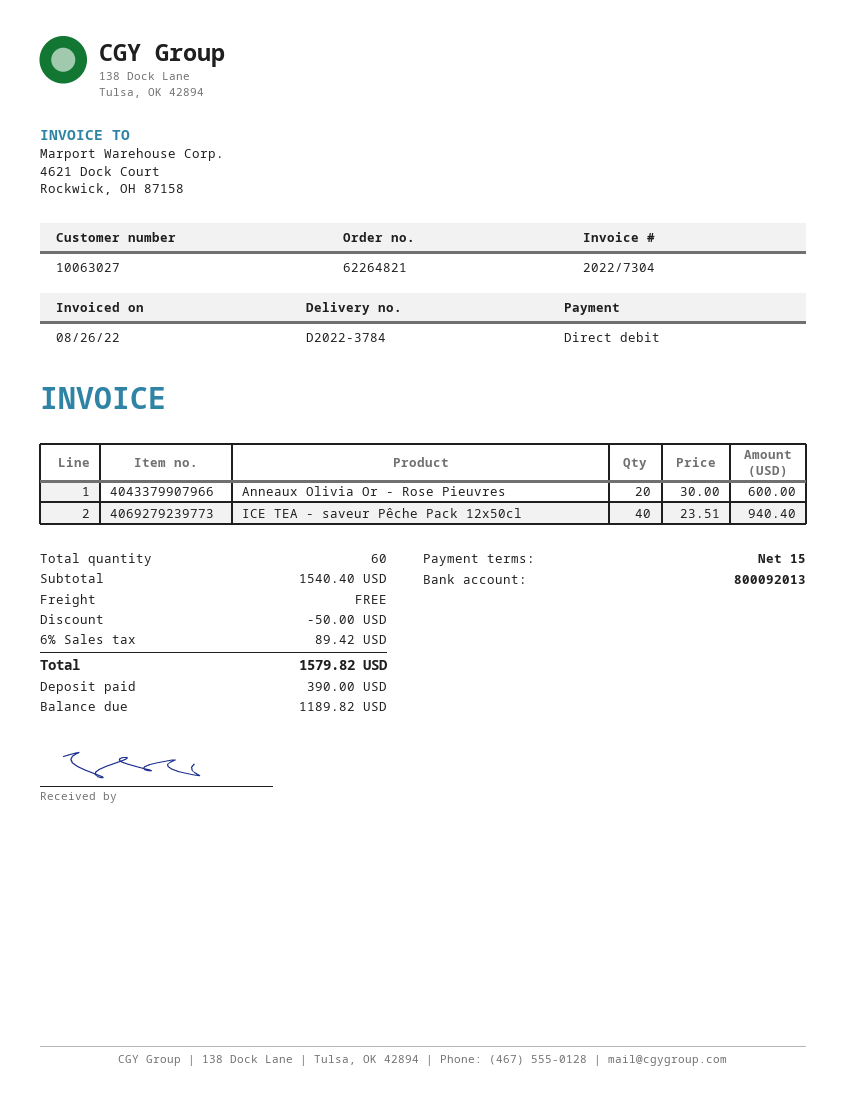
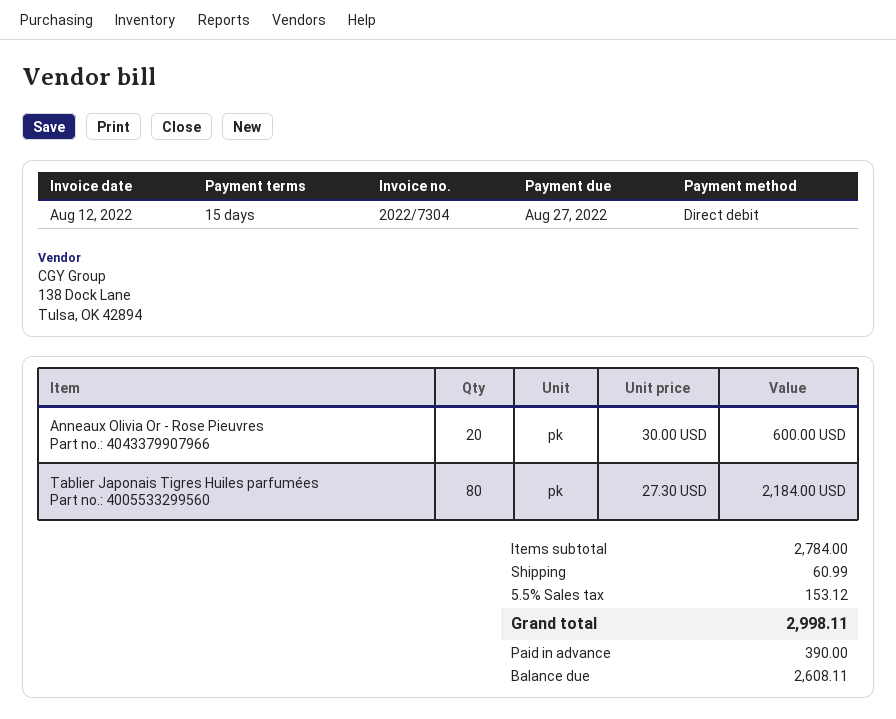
invoice date: 2022-08-26 -> 2022-08-12
ICE TEA - saveur Pêche Pack 12x50cl: 40 x 23.51 = 940.40 -> none
Tablier Japonais Tigres Huiles parfumées: none -> 80 x 27.30 = 2184.00
subtotal: 1540.40 -> 2784.00
discount: 50.00 -> none
shipping: 0.00 -> 60.99
tax: 6% = 89.42 -> 5.5% = 153.12
total: 1579.82 -> 2998.11
balance: 1189.82 -> 2608.11

